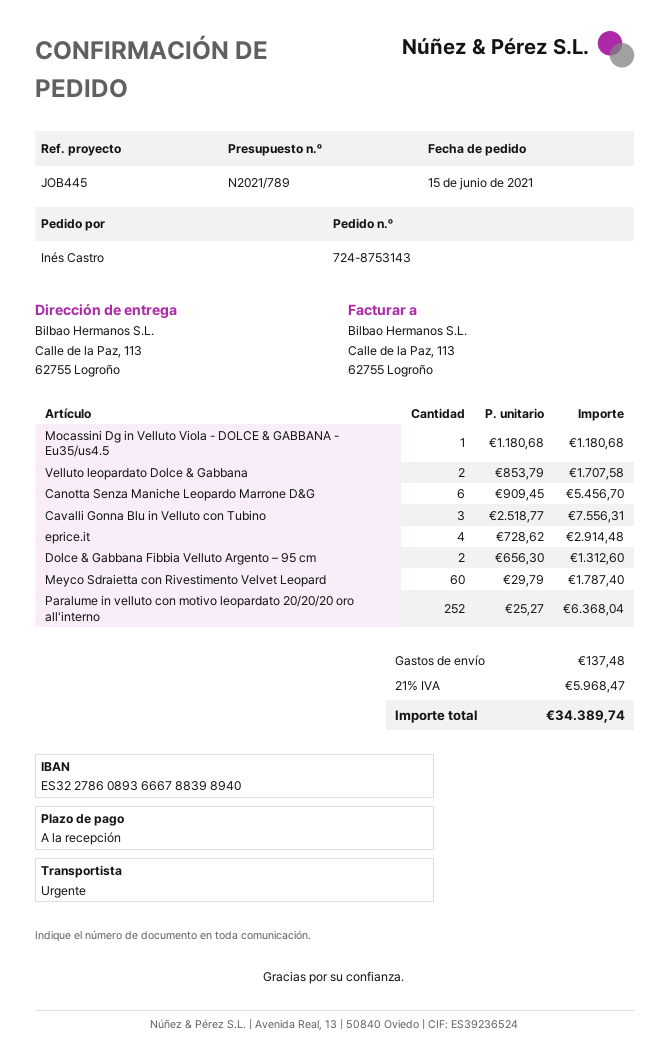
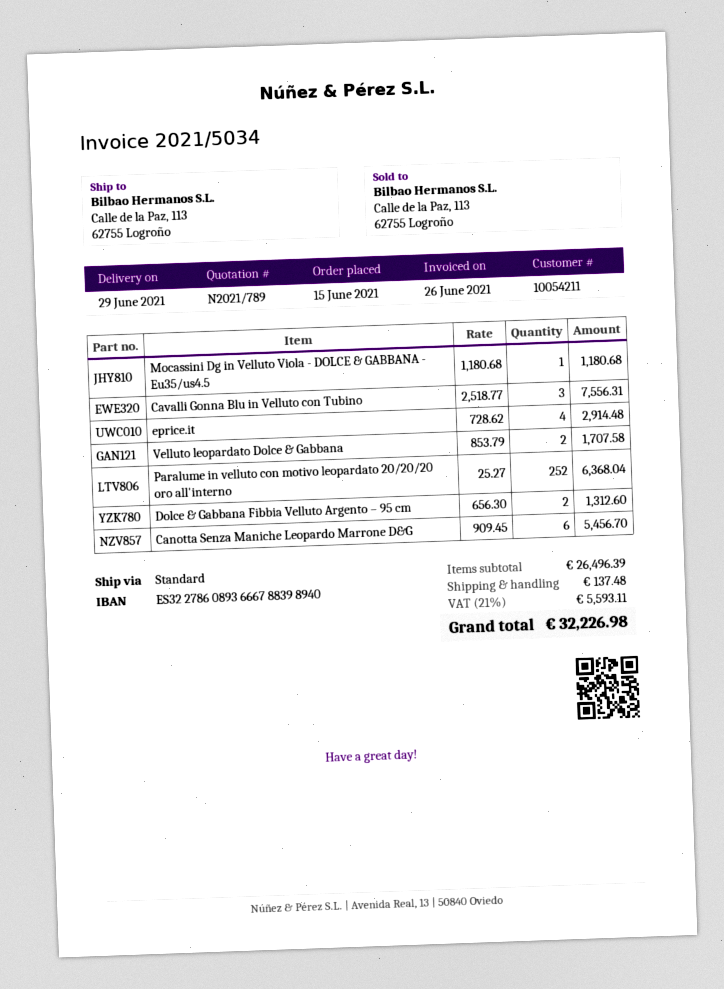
shipping method: express -> standard
Meyco Sdraietta con Rivestimento Velvet Leopard: 60 x 29.79 = 1787.40 -> none
tax: 21% = 5968.47 -> 21% = 5593.11
total: 34389.74 -> 32226.98

